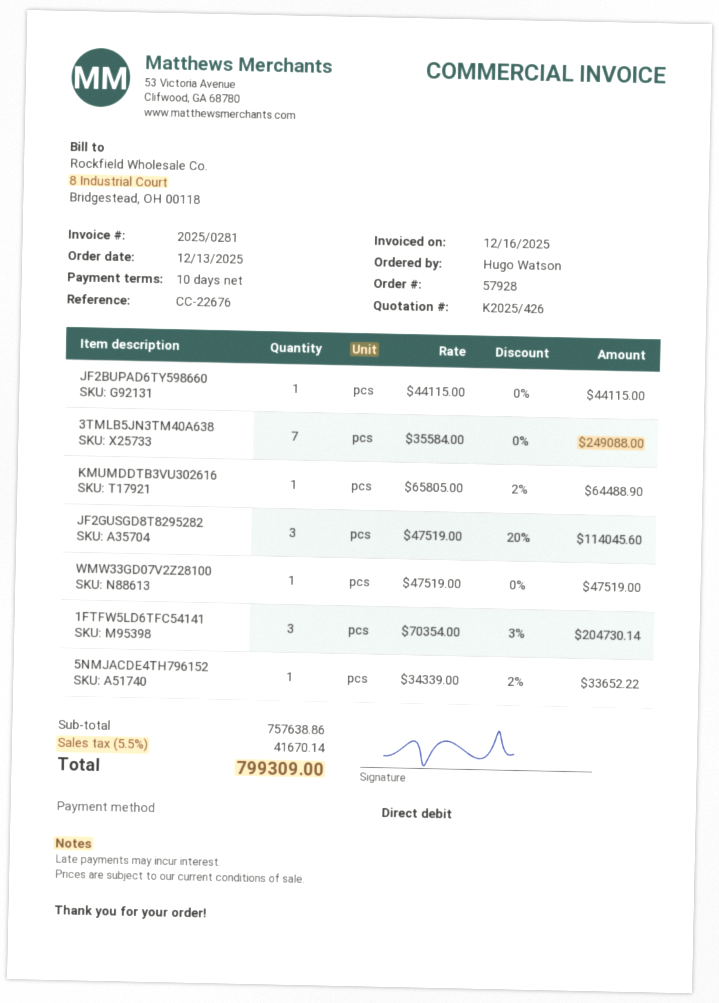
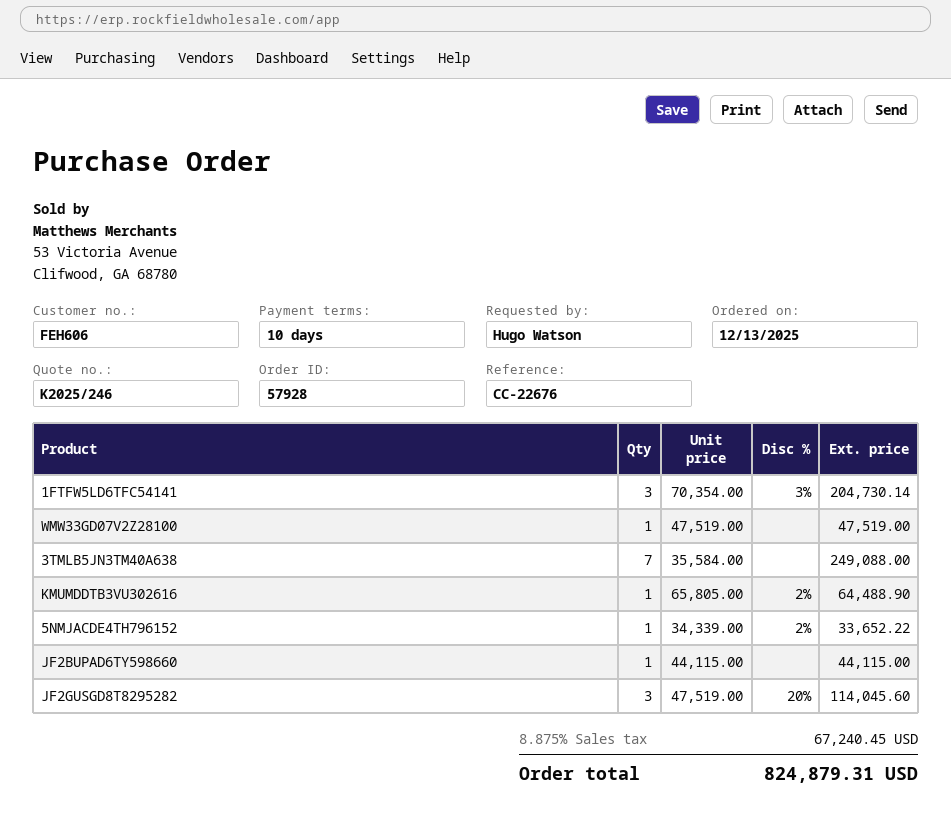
quote number: K2025/426 -> K2025/246
tax: 5.5% = 41670.14 -> 8.875% = 67240.45
total: 799309.00 -> 824879.31

